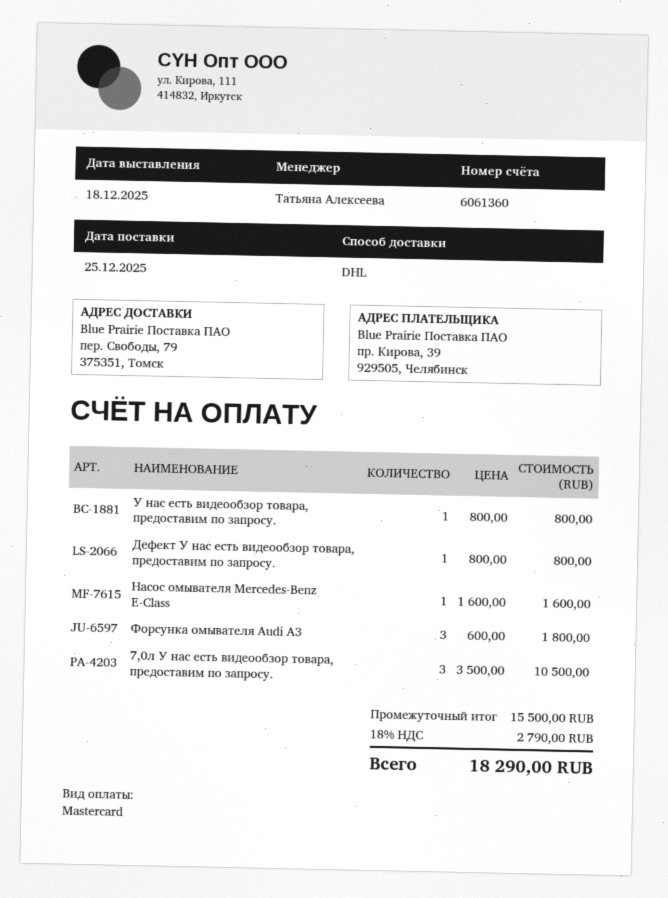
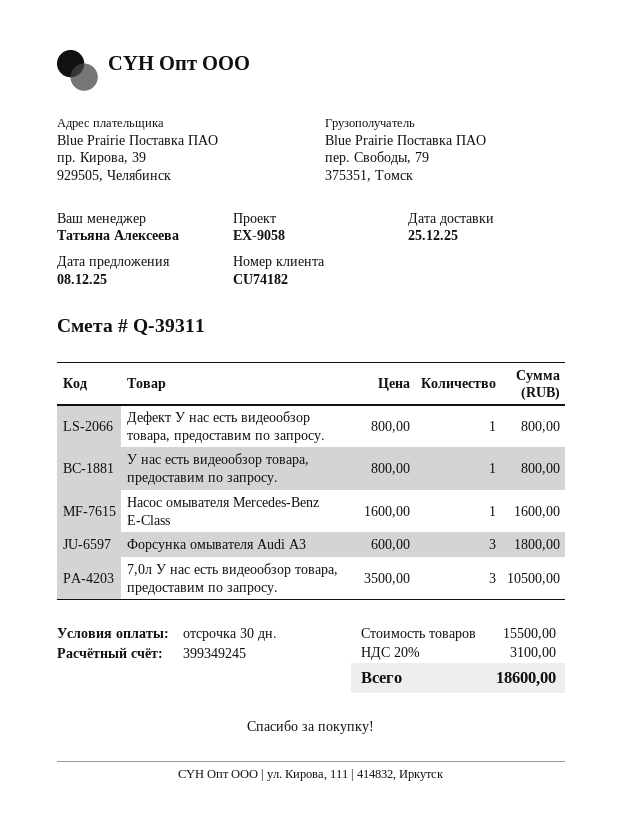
tax: 18% = 2790.00 -> 20% = 3100.00
total: 18290.00 -> 18600.00

